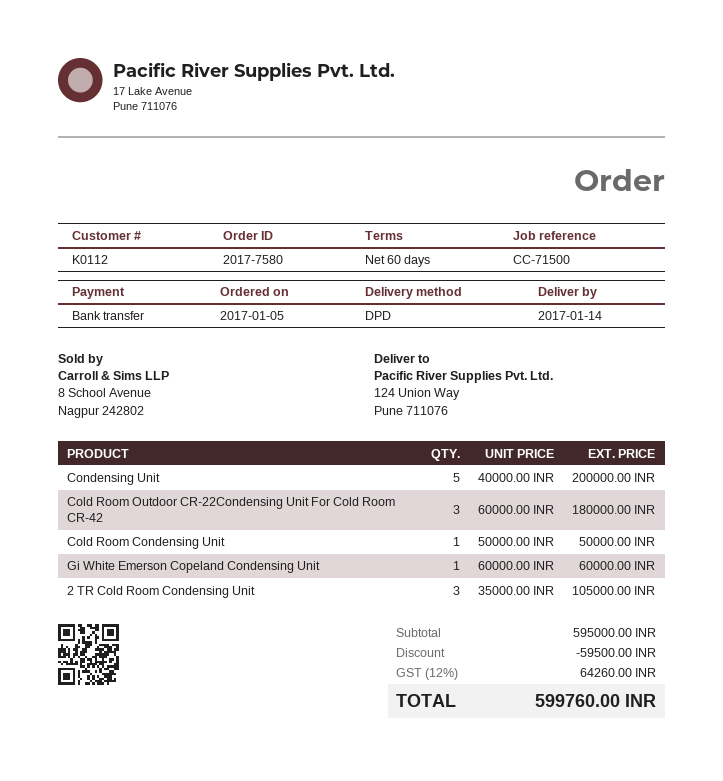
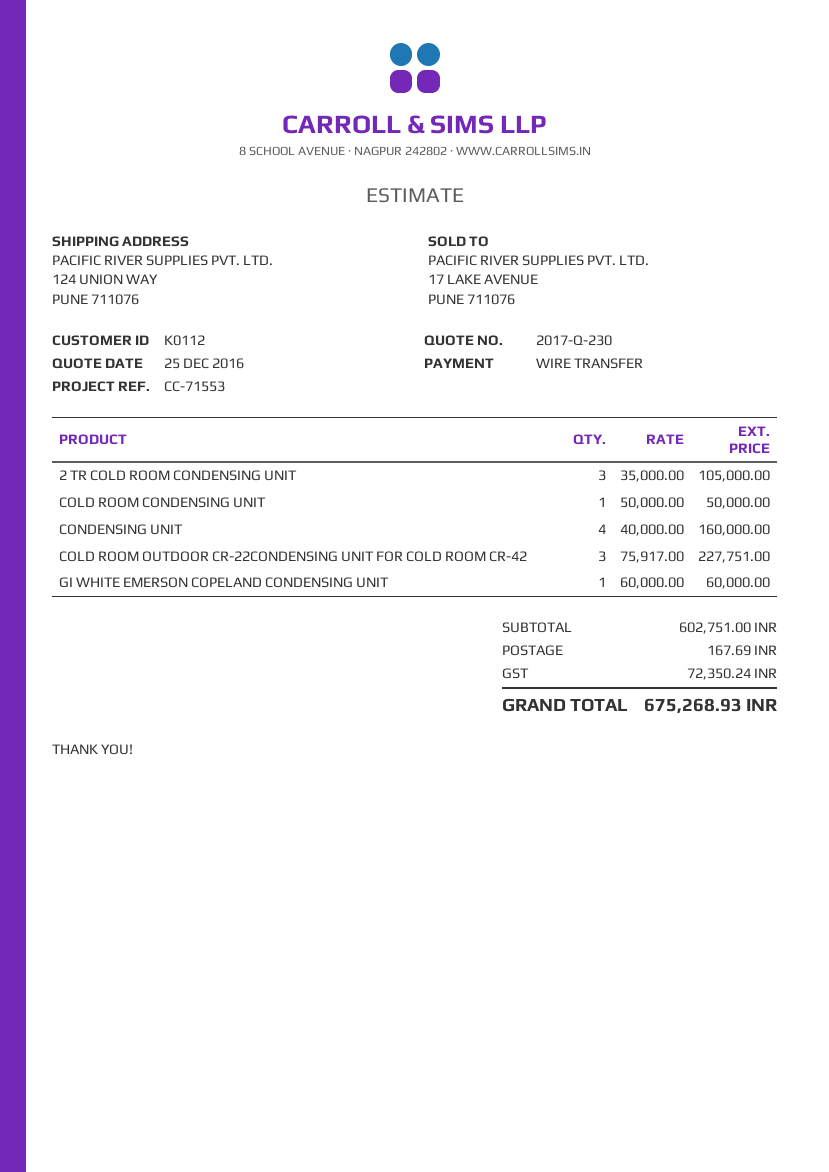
reference: CC-71500 -> CC-71553
Condensing Unit: 5 x 40000.00 = 200000.00 -> 4 x 40000.00 = 160000.00
Cold Room Outdoor CR-22Condensing Unit For Cold Room CR-42: 3 x 60000.00 = 180000.00 -> 3 x 75917.00 = 227751.00
subtotal: 595000.00 -> 602751.00
discount: 59500.00 -> none
shipping: none -> 167.69
tax: 64260.00 -> 72350.24
total: 599760.00 -> 675268.93

